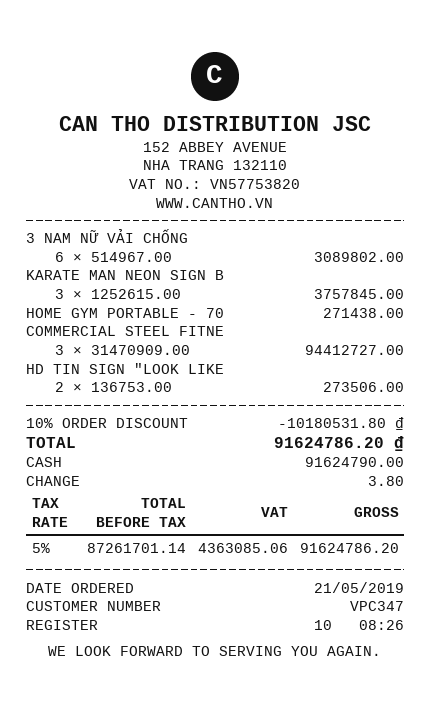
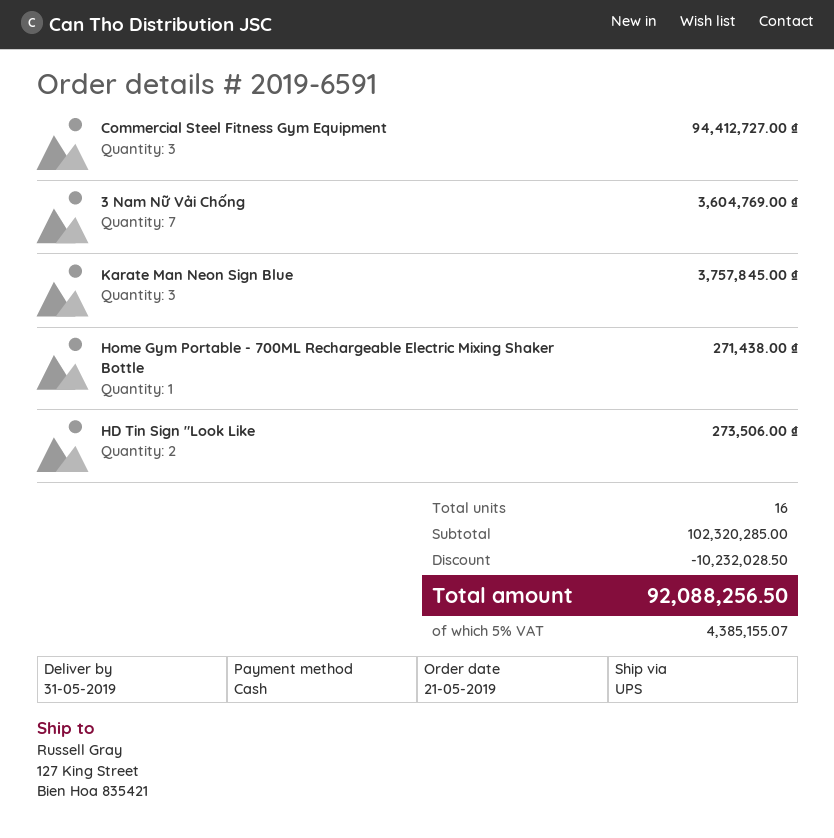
3 NAM NỮ VẢI CHỐNG: 6 for 3089802.00 -> 7 for 3604769.00
discount: 10180531.80 -> 10232028.50
tax: 5% = 4363085.06 -> 5% = 4385155.07
total: 91624786.20 -> 92088256.50

